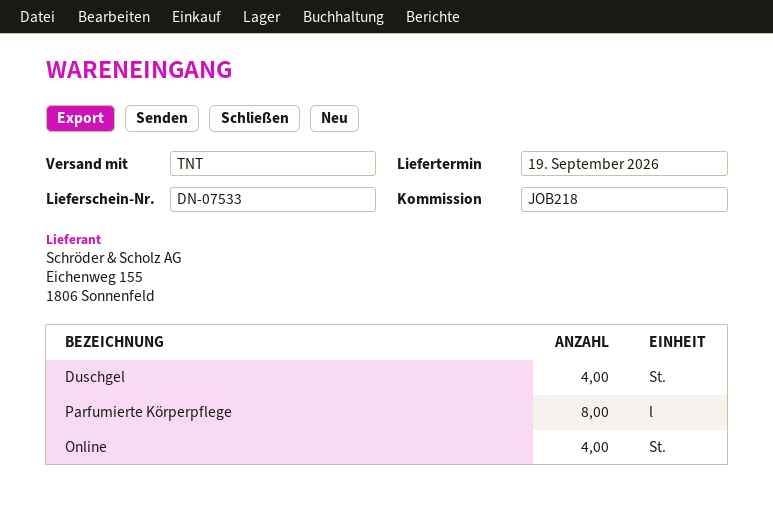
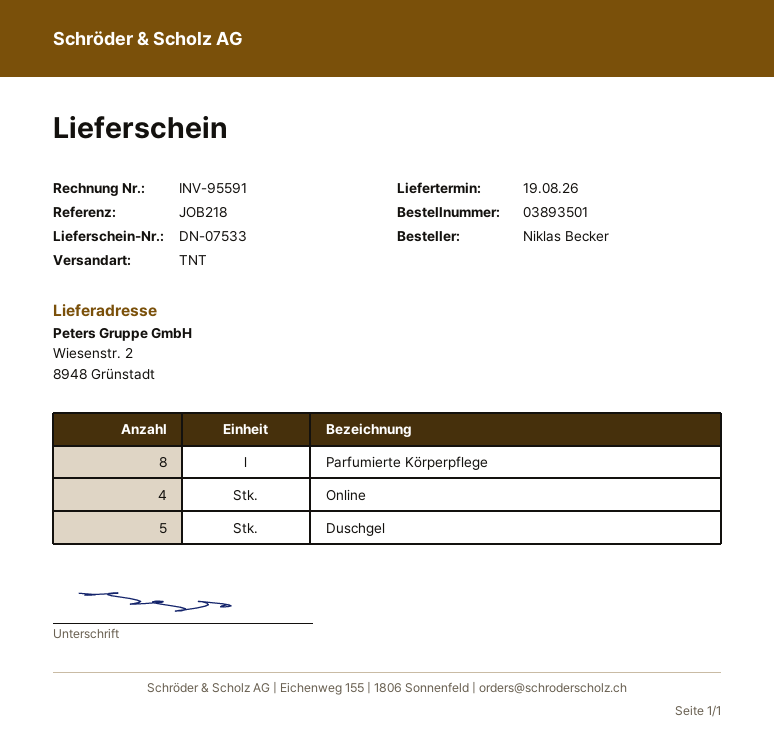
delivery date: 2026-09-19 -> 2026-08-19
Duschgel: 4 -> 5

